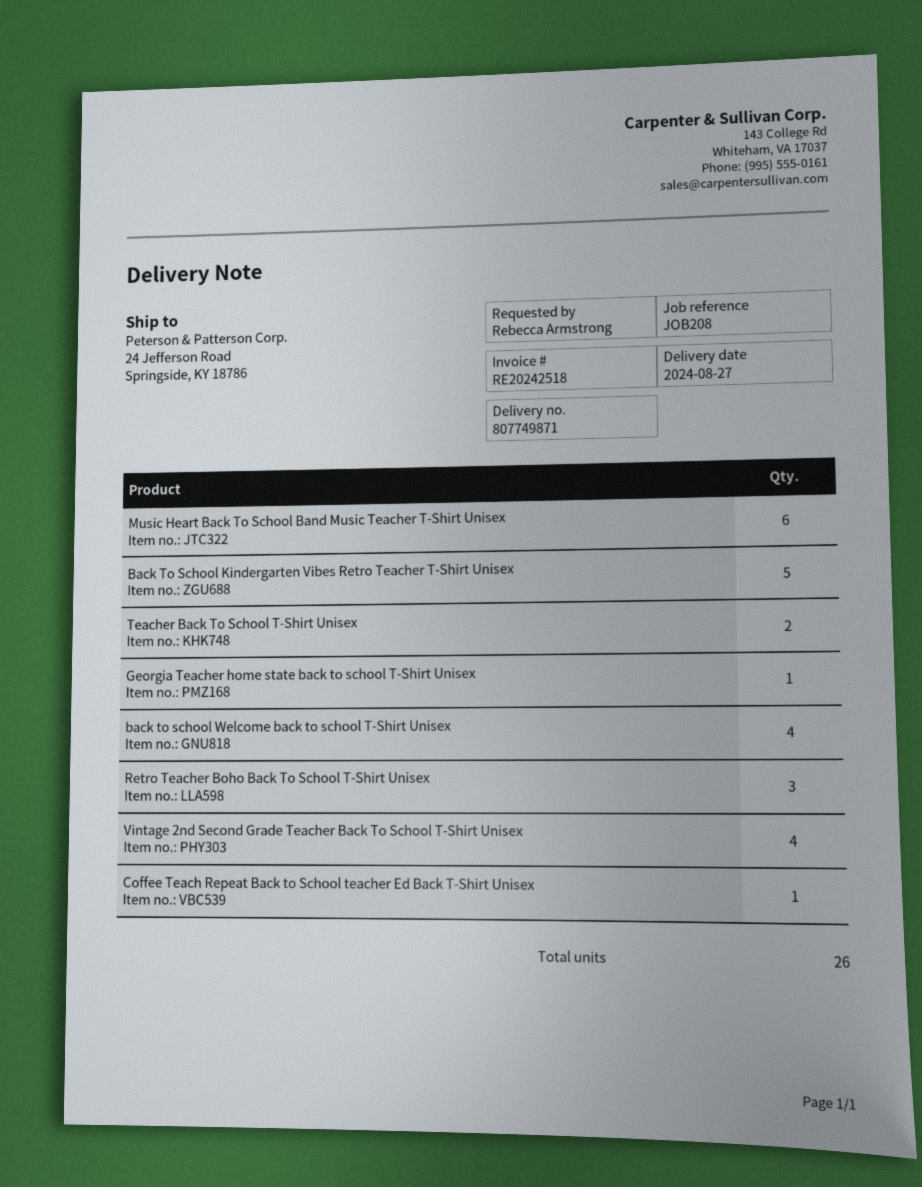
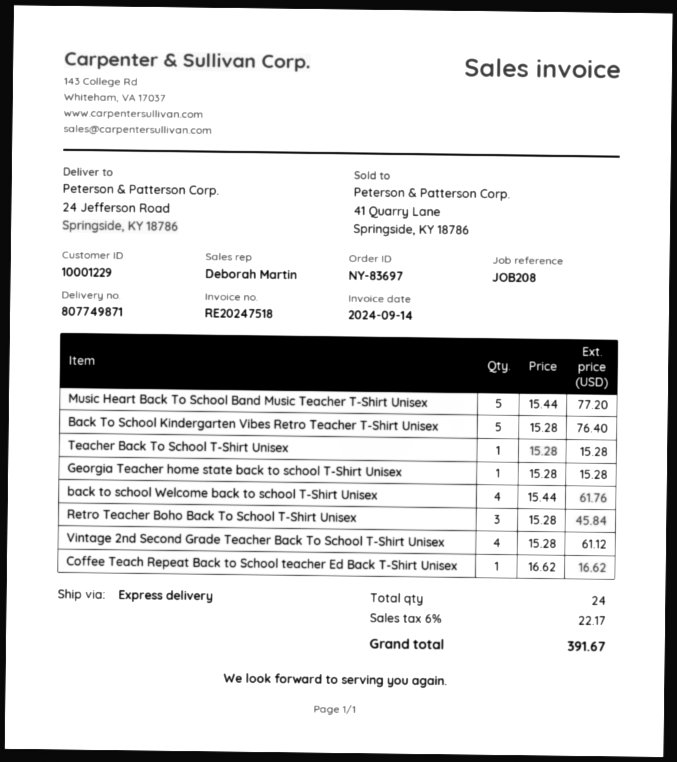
invoice number: RE20242518 -> RE20247518
Music Heart Back To School Band Music Teacher T-Shirt Unisex: 6 -> 5
Teacher Back To School T-Shirt Unisex: 2 -> 1
total quantity: 26 -> 24

